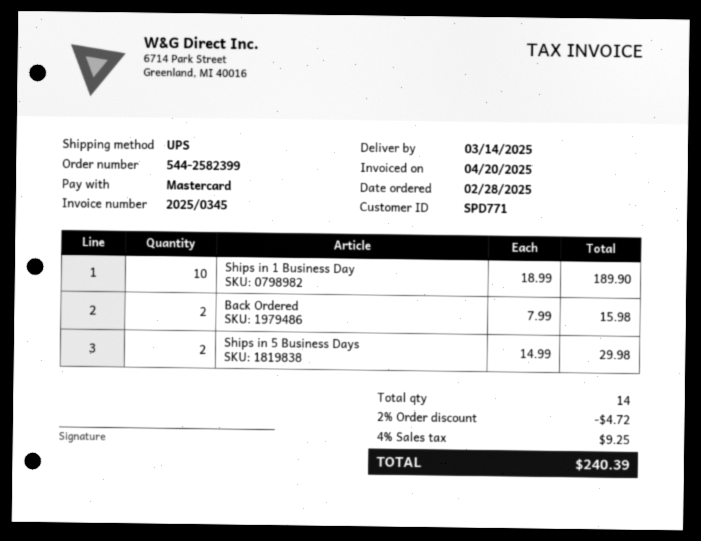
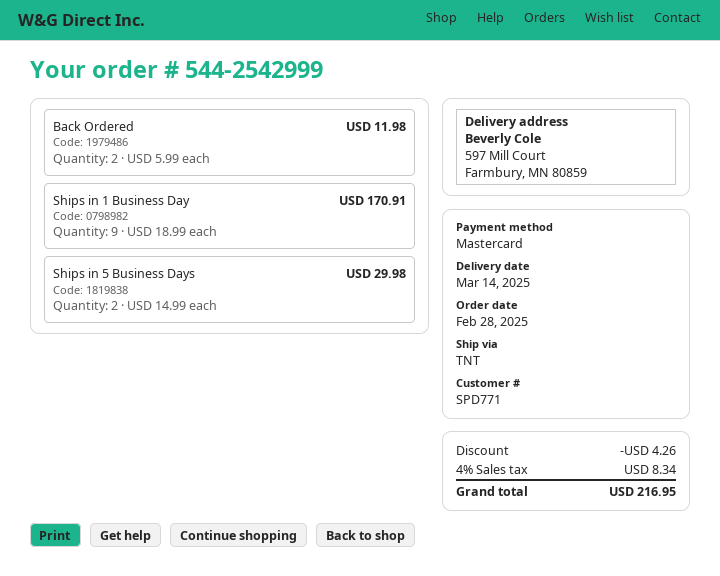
order number: 544-2582399 -> 544-2542999
shipping method: UPS -> TNT
Ships in 1 Business Day: 10 x 18.99 = 189.90 -> 9 x 18.99 = 170.91
Back Ordered: 2 x 7.99 = 15.98 -> 2 x 5.99 = 11.98
discount: 4.72 -> 4.26
tax: 4% = 9.25 -> 4% = 8.34
total: 240.39 -> 216.95

